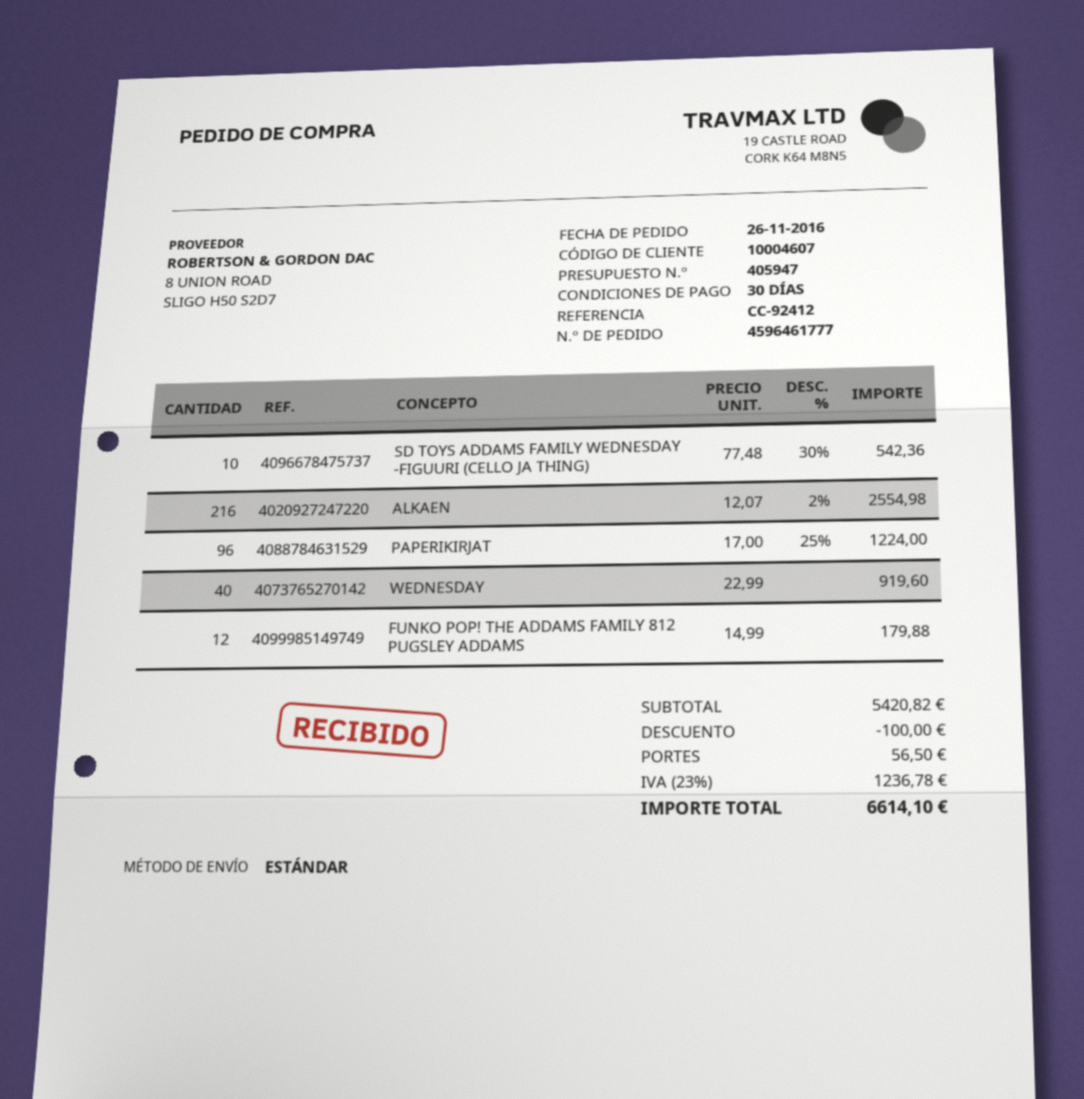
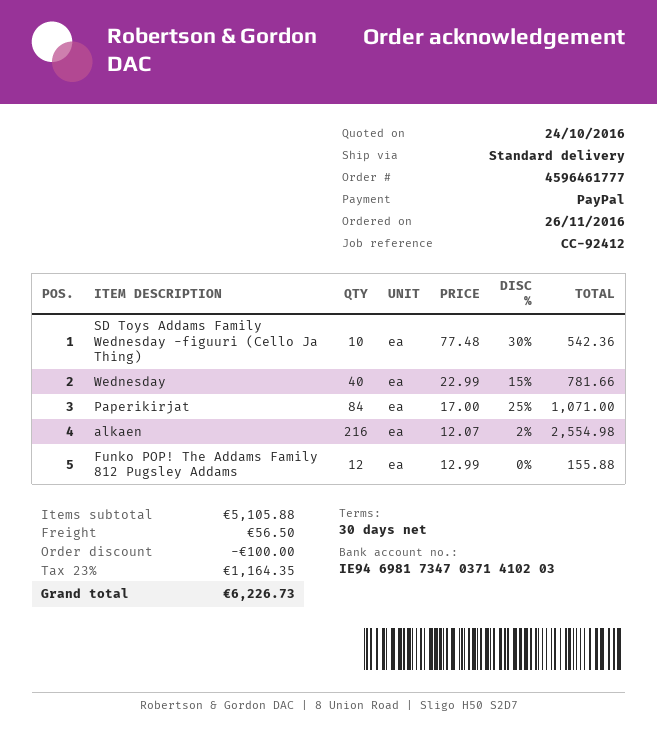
PAPERIKIRJAT: 96 x 17.00 - 25% = 1224.00 -> 84 x 17.00 - 25% = 1071.00
WEDNESDAY: 40 x 22.99 = 919.60 -> 40 x 22.99 - 15% = 781.66
FUNKO POP! THE ADDAMS FAMILY 812 PUGSLEY ADDAMS: 12 x 14.99 = 179.88 -> 12 x 12.99 = 155.88
subtotal: 5420.82 -> 5105.88
tax: 23% = 1236.78 -> 23% = 1164.35
total: 6614.10 -> 6226.73

